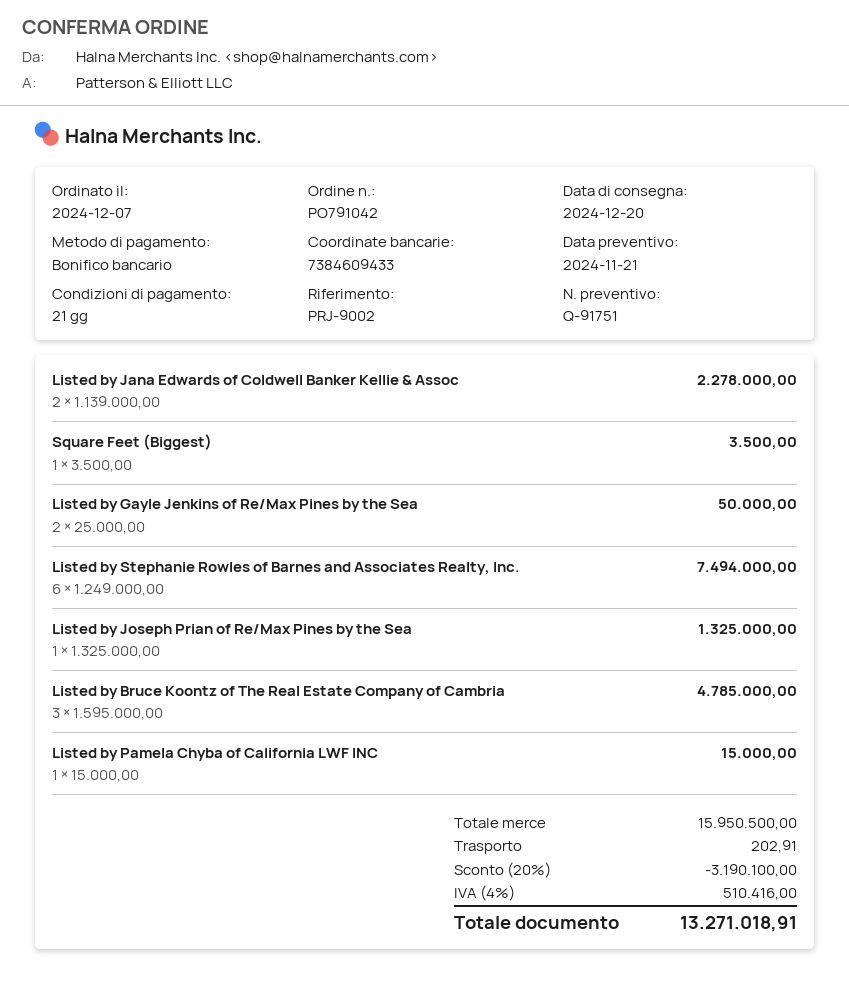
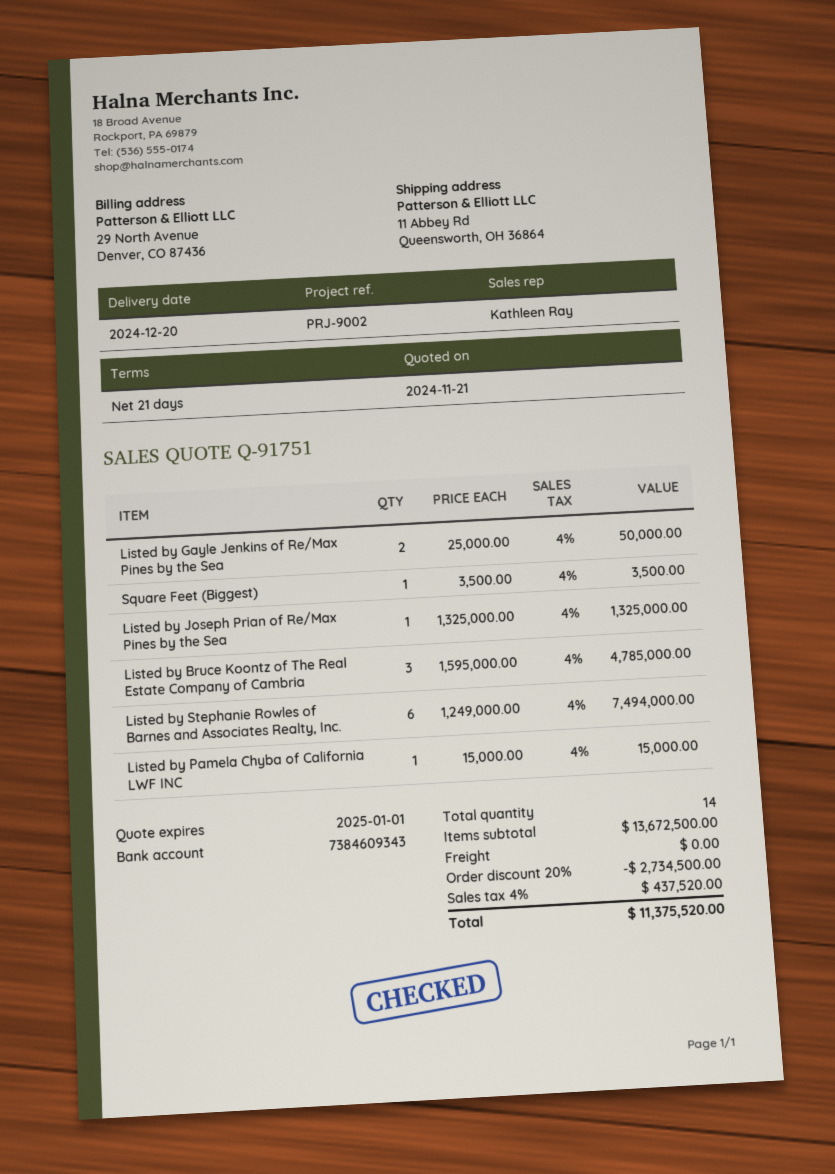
bank account: 7384609433 -> 7384609343
Listed by Jana Edwards of Coldwell Banker Kellie & Assoc: 2 x 1139000.00 = 2278000.00 -> none
subtotal: 15950500.00 -> 13672500.00
discount: 20% = 3190100.00 -> 20% = 2734500.00
shipping: 202.91 -> 0.00
tax: 4% = 510416.00 -> 4% = 437520.00
total: 13271018.91 -> 11375520.00

